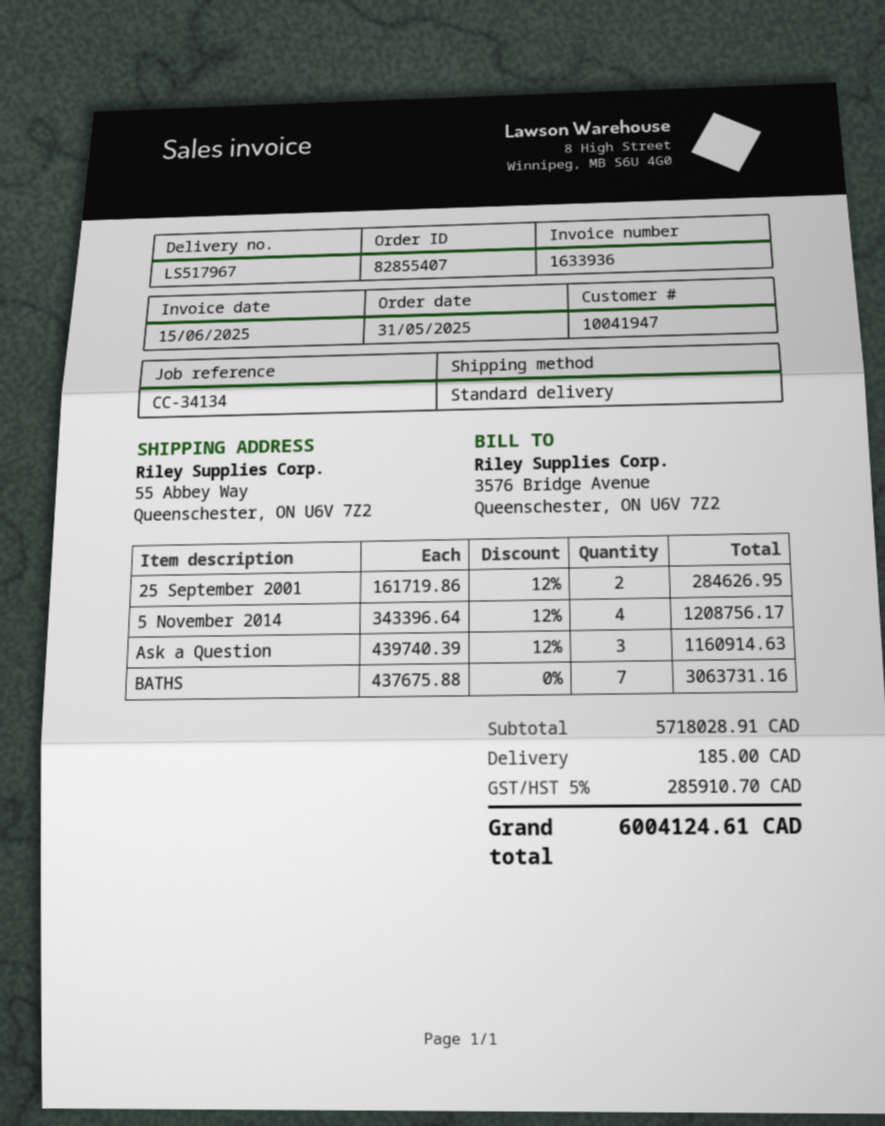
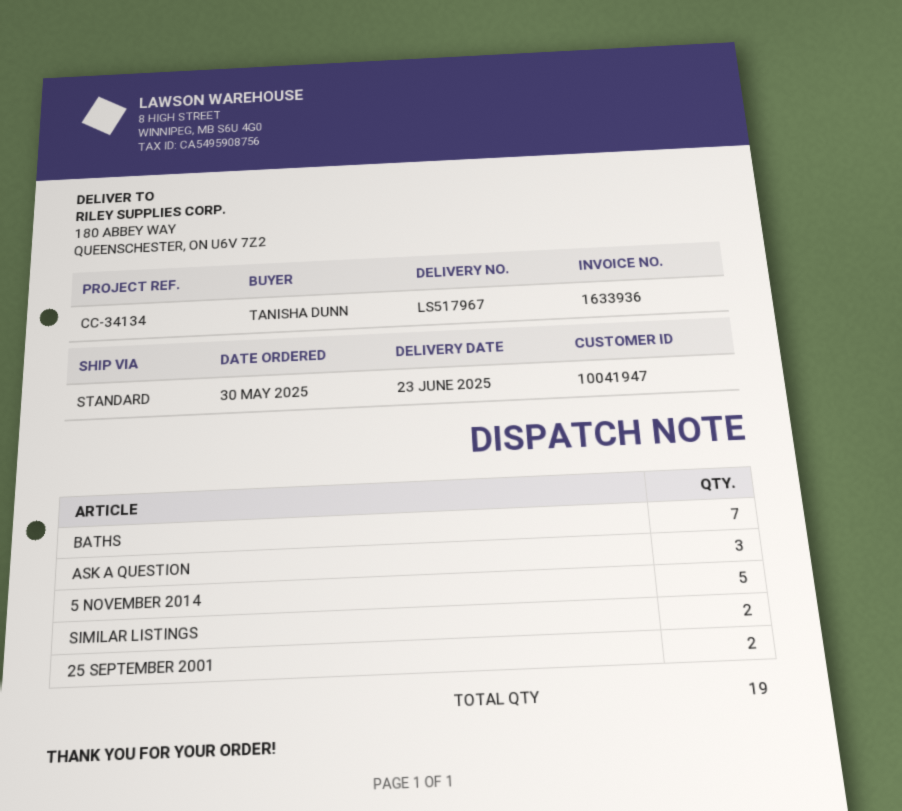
order date: 2025-05-31 -> 2025-05-30
ship to: 55 Abbey Way, Queenschester, ON U6V 7Z2 -> 180 ABBEY WAY, QUEENSCHESTER, ON U6V 7Z2
5 November 2014: 4 -> 5
SIMILAR LISTINGS: none -> 2

